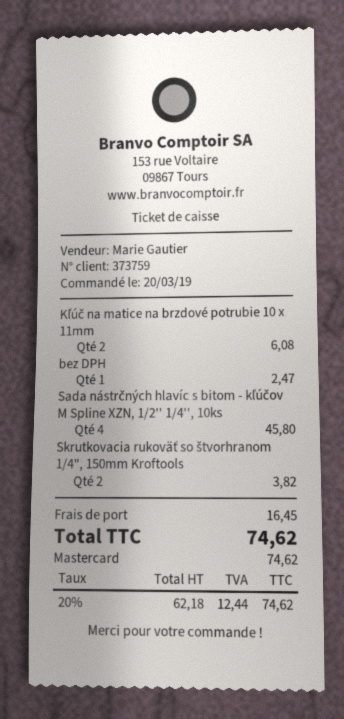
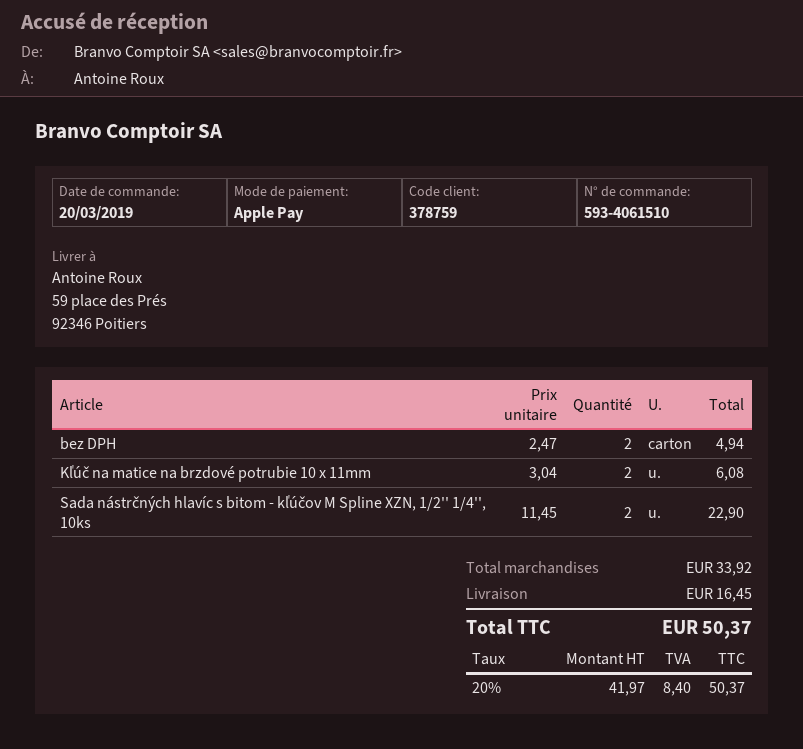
customer number: 373759 -> 378759
payment method: Mastercard -> Apple Pay
bez DPH: 1 for 2.47 -> 2 for 4.94
Sada nástrčných hlavíc s bitom - kľúčov M Spline XZN, 1/2'' 1/4'', 10ks: 4 for 45.80 -> 2 for 22.90
Skrutkovacia rukoväť so štvorhranom 1/4", 150mm Kroftools: 2 for 3.82 -> none
net: 62.18 -> 41.97
tax: 20% = 12.44 -> 20% = 8.40
total: 74.62 -> 50.37

